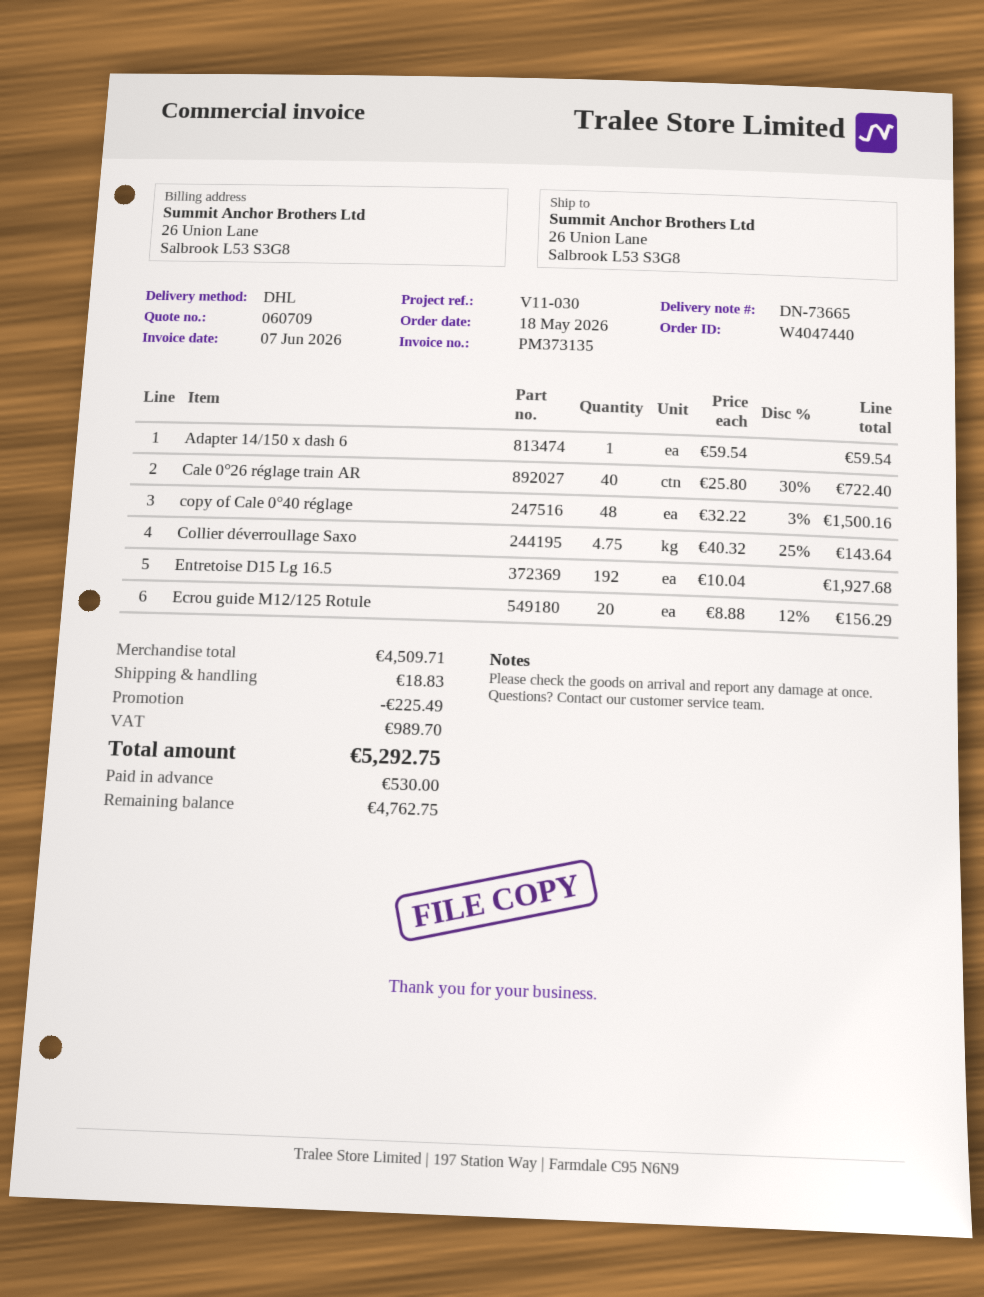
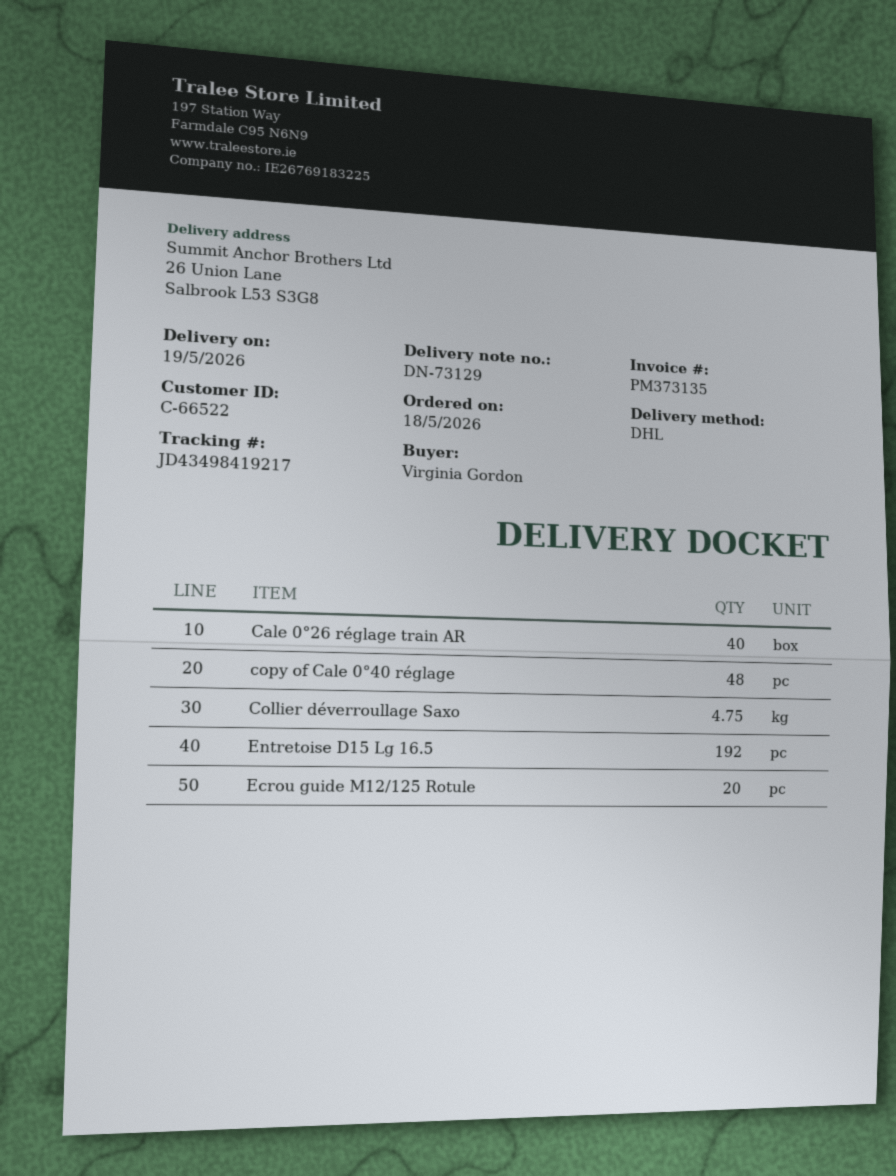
delivery note number: DN-73665 -> DN-73129
Adapter 14/150 x dash 6: 1 -> none

